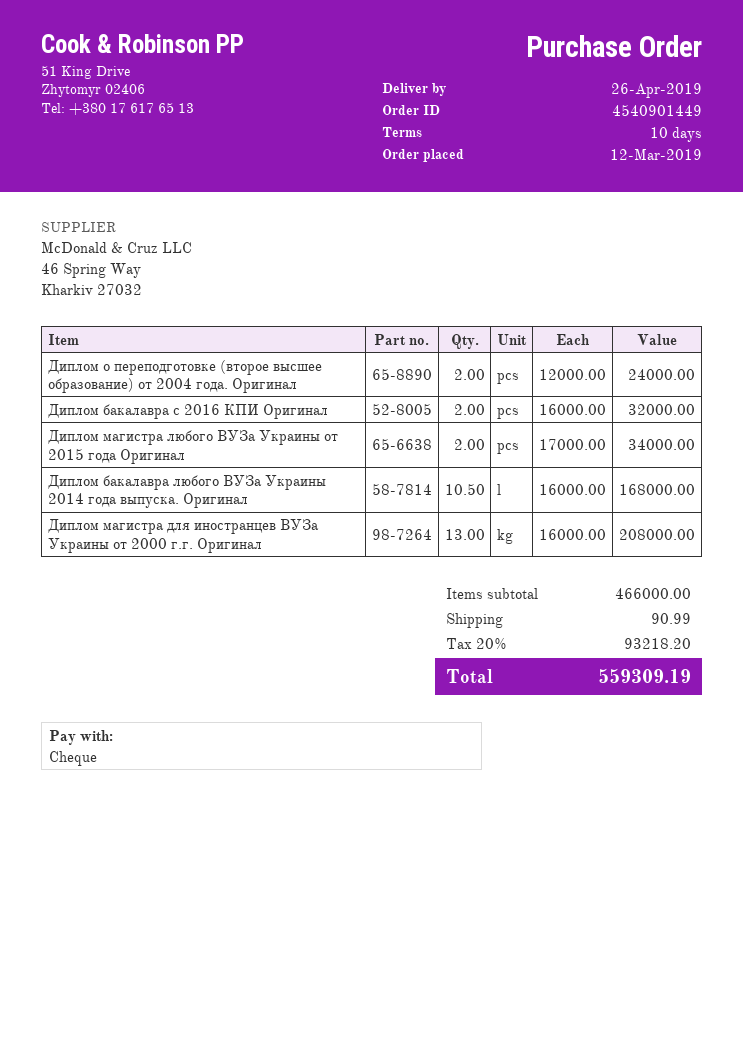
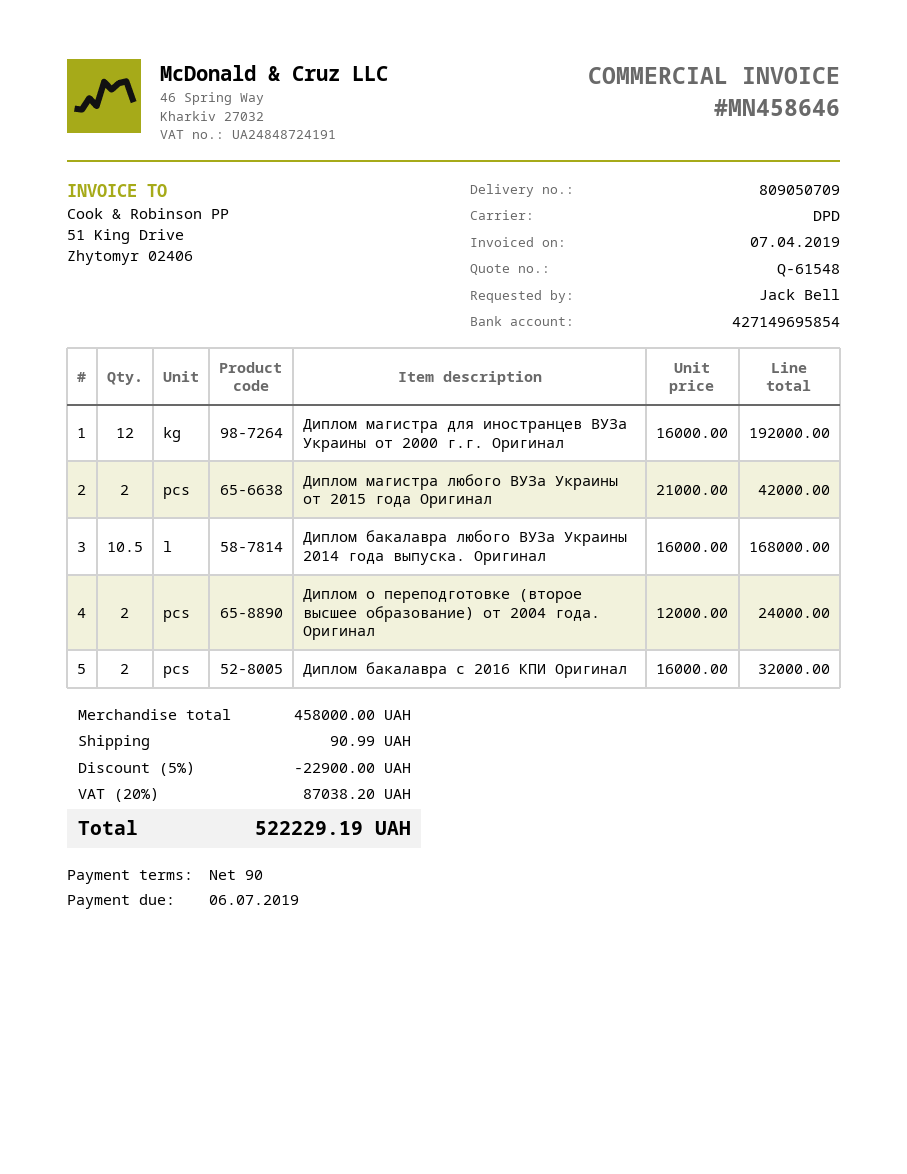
payment terms: 10 days -> 90 days
Диплом магистра любого ВУЗа Украины от 2015 года Оригинал: 2 x 17000.00 = 34000.00 -> 2 x 21000.00 = 42000.00
Диплом магистра для иностранцев ВУЗа Украины от 2000 г.г. Оригинал: 13 x 16000.00 = 208000.00 -> 12 x 16000.00 = 192000.00
subtotal: 466000.00 -> 458000.00
discount: none -> 5% = 22900.00
tax: 20% = 93218.20 -> 20% = 87038.20
total: 559309.19 -> 522229.19

